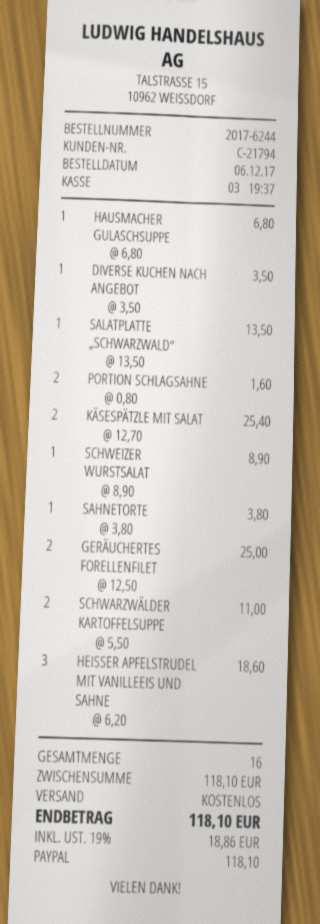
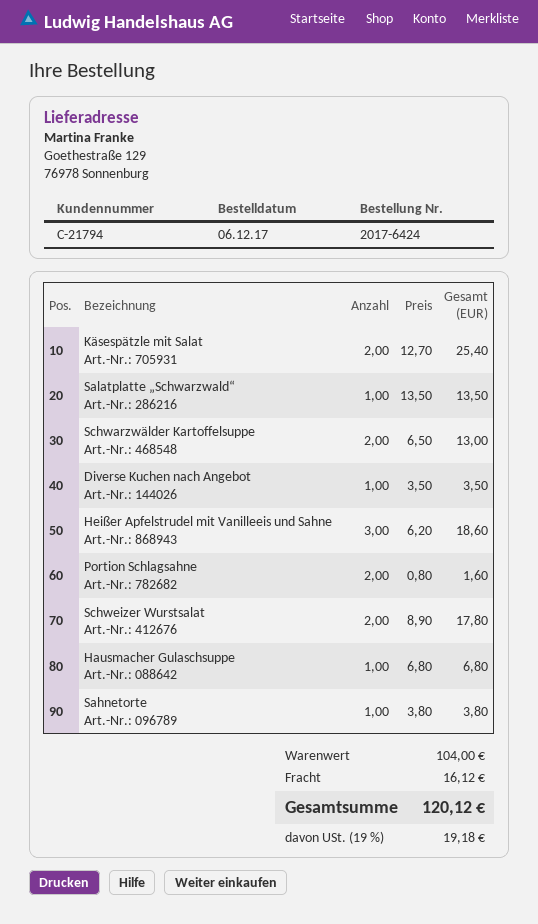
order number: 2017-6244 -> 2017-6424
SCHWEIZER WURSTSALAT: 1 x 8.90 = 8.90 -> 2 x 8.90 = 17.80
GERÄUCHERTES FORELLENFILET: 2 x 12.50 = 25.00 -> none
SCHWARZWÄLDER KARTOFFELSUPPE: 2 x 5.50 = 11.00 -> 2 x 6.50 = 13.00
subtotal: 118.10 -> 104.00
shipping: 0.00 -> 16.12
tax: 19% = 18.86 -> 19% = 19.18
total: 118.10 -> 120.12

